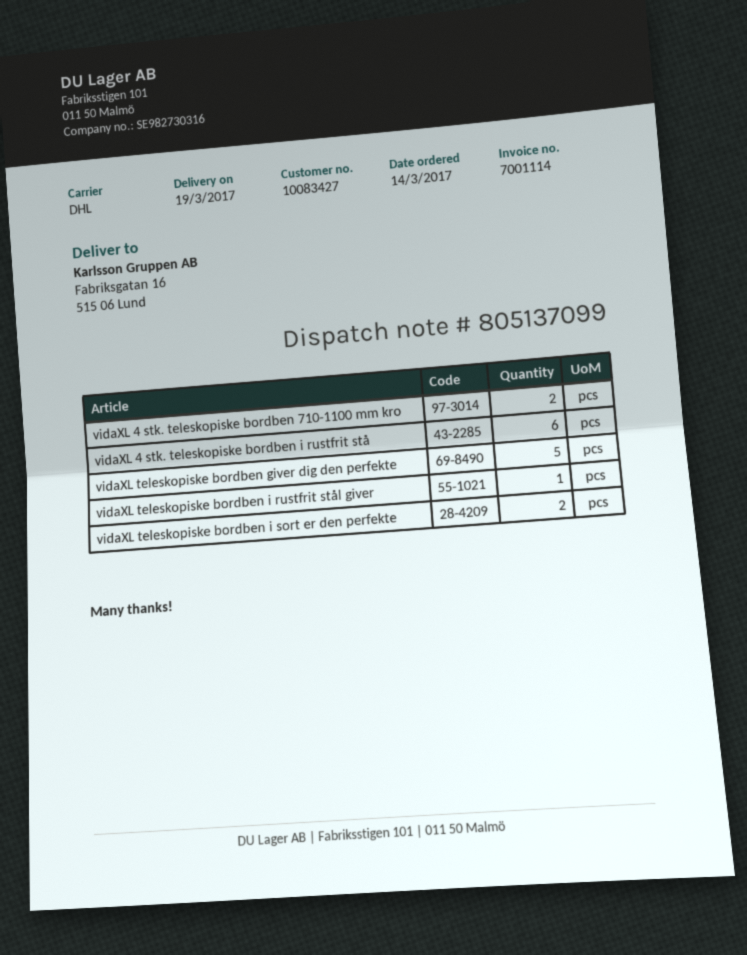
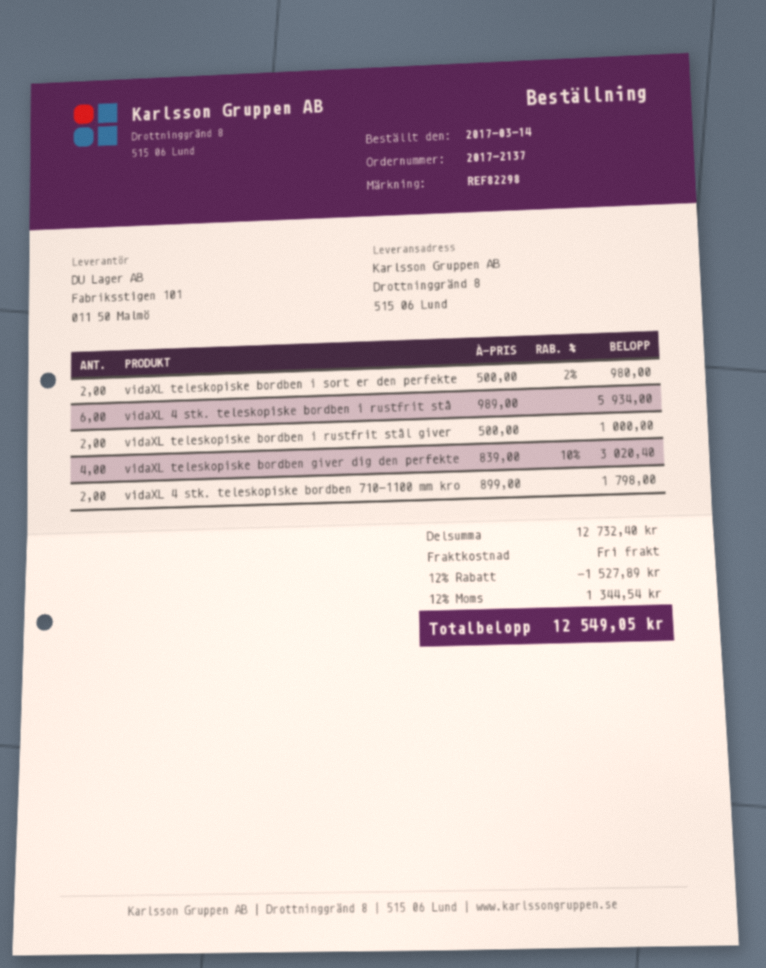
ship to: Fabriksgatan 16, 515 06 Lund -> Drottninggränd 8, 515 06 Lund
vidaXL teleskopiske bordben giver dig den perfekte: 5 -> 4
vidaXL teleskopiske bordben i rustfrit stål giver: 1 -> 2

